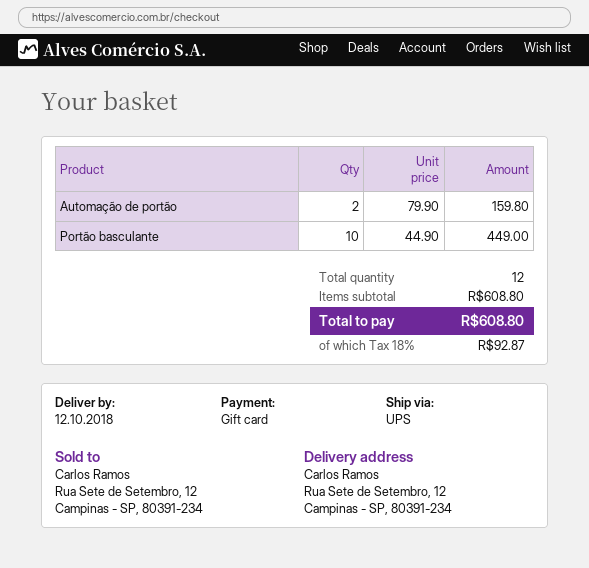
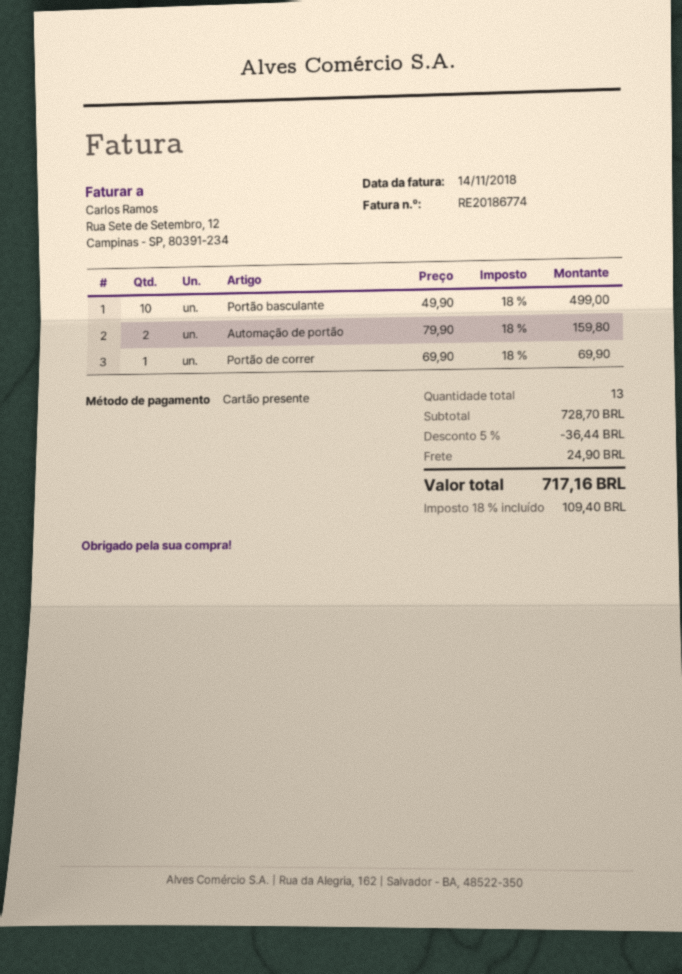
Portão basculante: 10 x 44.90 = 449.00 -> 10 x 49.90 = 499.00
Portão de correr: none -> 1 x 69.90 = 69.90
total quantity: 12 -> 13
subtotal: 608.80 -> 728.70
discount: none -> 5% = 36.44
shipping: none -> 24.90
tax: 18% = 92.87 -> 18% = 109.40
total: 608.80 -> 717.16

